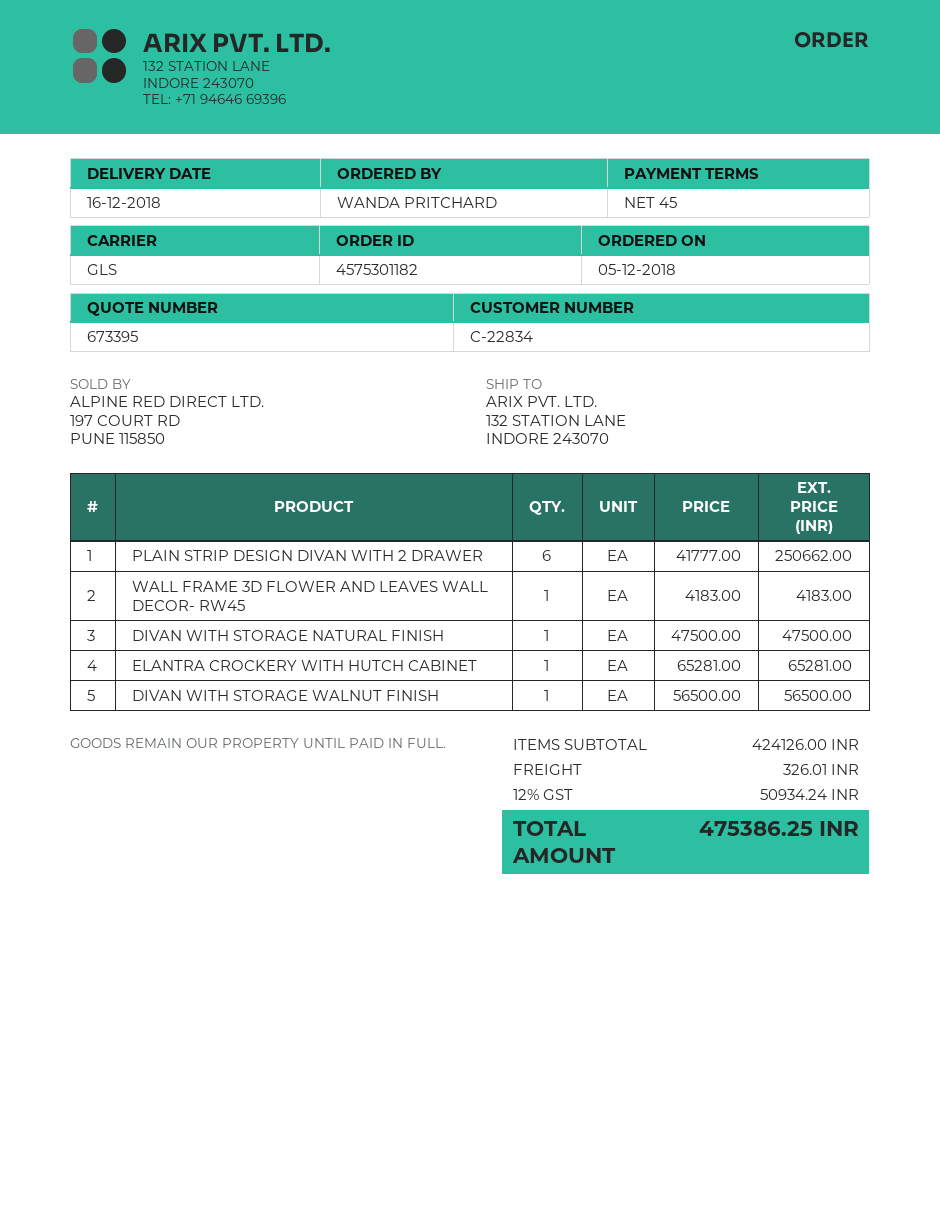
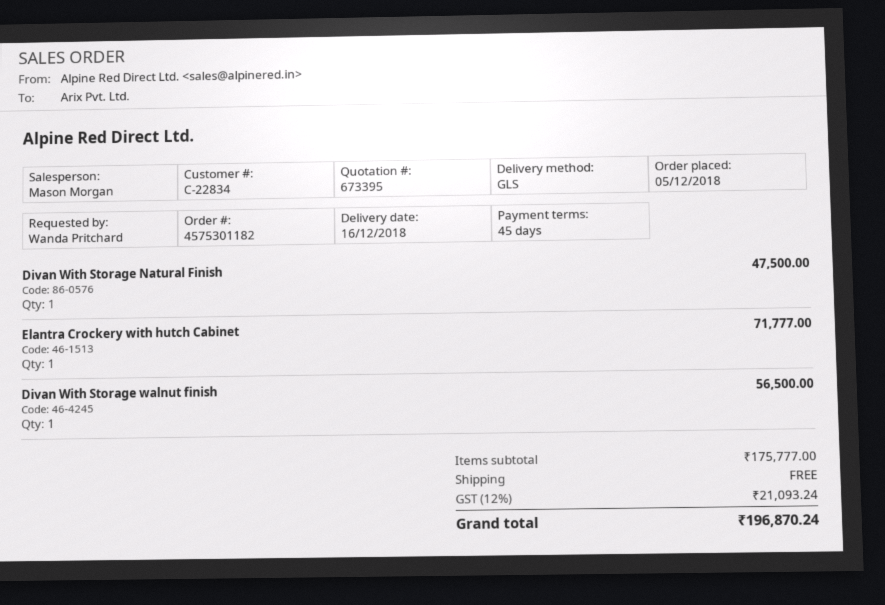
PLAIN STRIP DESIGN DIVAN WITH 2 DRAWER: 6 for 250662.00 -> none
WALL FRAME 3D FLOWER AND LEAVES WALL DECOR- RW45: 1 for 4183.00 -> none
ELANTRA CROCKERY WITH HUTCH CABINET: 1 for 65281.00 -> 1 for 71777.00
subtotal: 424126.00 -> 175777.00
shipping: 326.01 -> 0.00
tax: 12% = 50934.24 -> 12% = 21093.24
total: 475386.25 -> 196870.24

